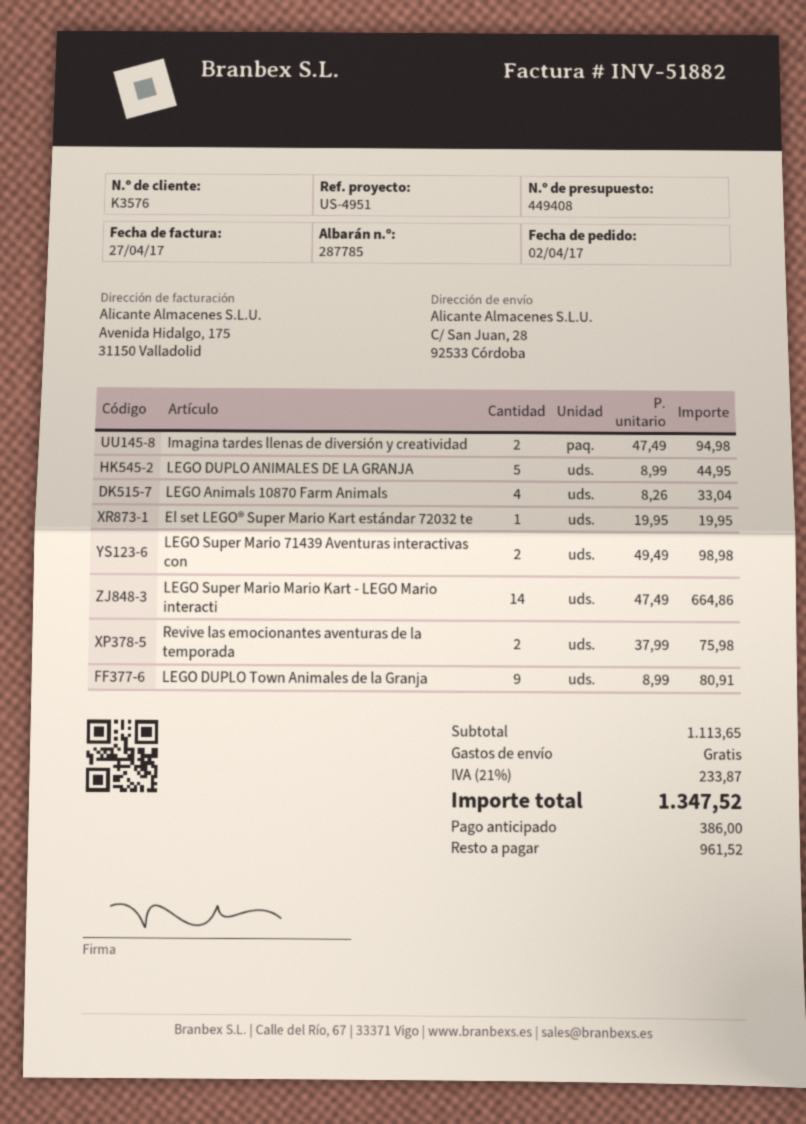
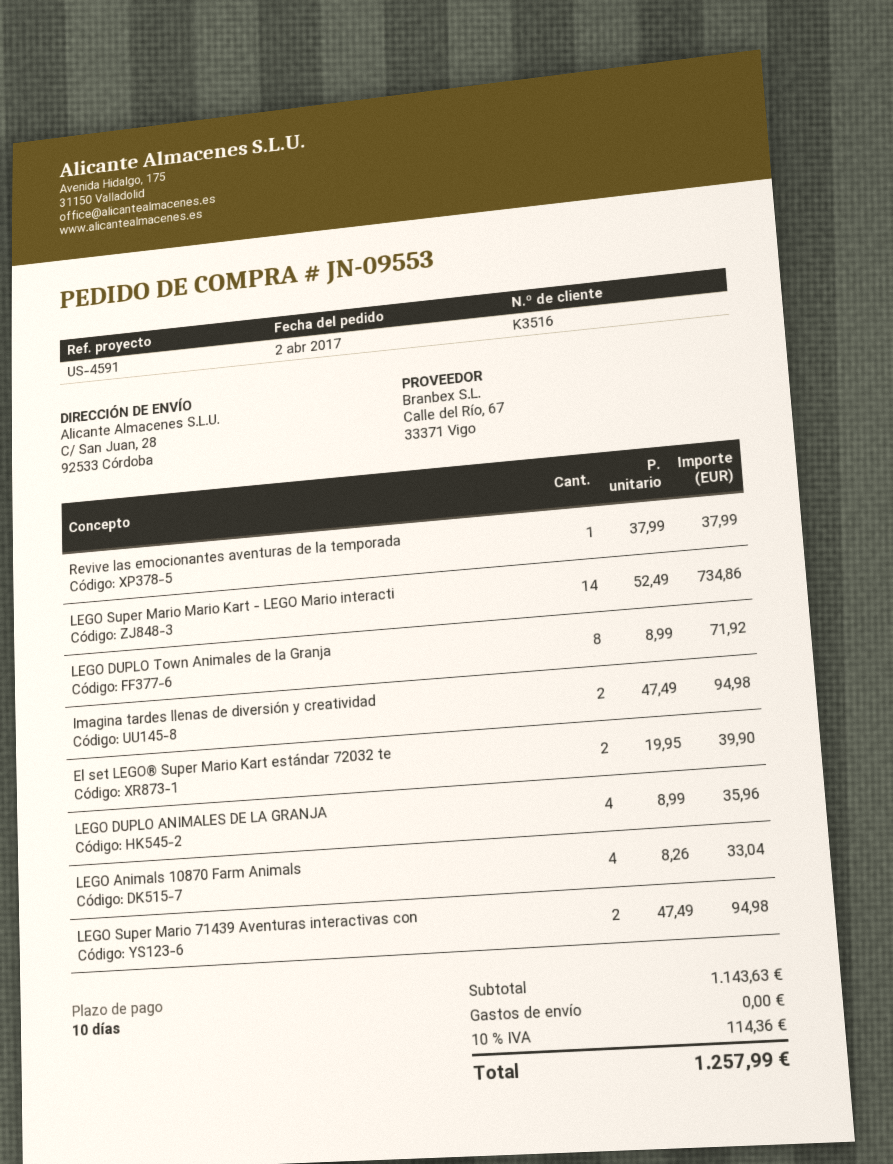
customer number: K3576 -> K3516
reference: US-4951 -> US-4591
LEGO DUPLO ANIMALES DE LA GRANJA: 5 x 8.99 = 44.95 -> 4 x 8.99 = 35.96
El set LEGO® Super Mario Kart estándar 72032 te: 1 x 19.95 = 19.95 -> 2 x 19.95 = 39.90
LEGO Super Mario 71439 Aventuras interactivas con: 2 x 49.49 = 98.98 -> 2 x 47.49 = 94.98
LEGO Super Mario Mario Kart - LEGO Mario interacti: 14 x 47.49 = 664.86 -> 14 x 52.49 = 734.86
Revive las emocionantes aventuras de la temporada: 2 x 37.99 = 75.98 -> 1 x 37.99 = 37.99
LEGO DUPLO Town Animales de la Granja: 9 x 8.99 = 80.91 -> 8 x 8.99 = 71.92
subtotal: 1113.65 -> 1143.63
tax: 21% = 233.87 -> 10% = 114.36
total: 1347.52 -> 1257.99

